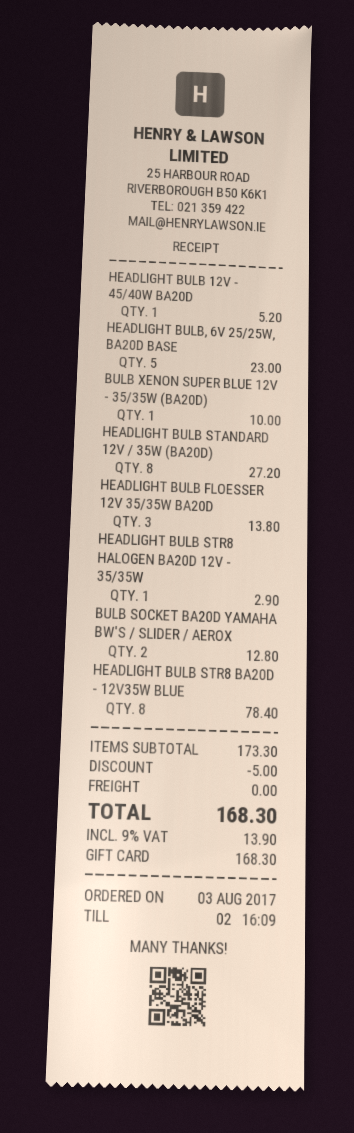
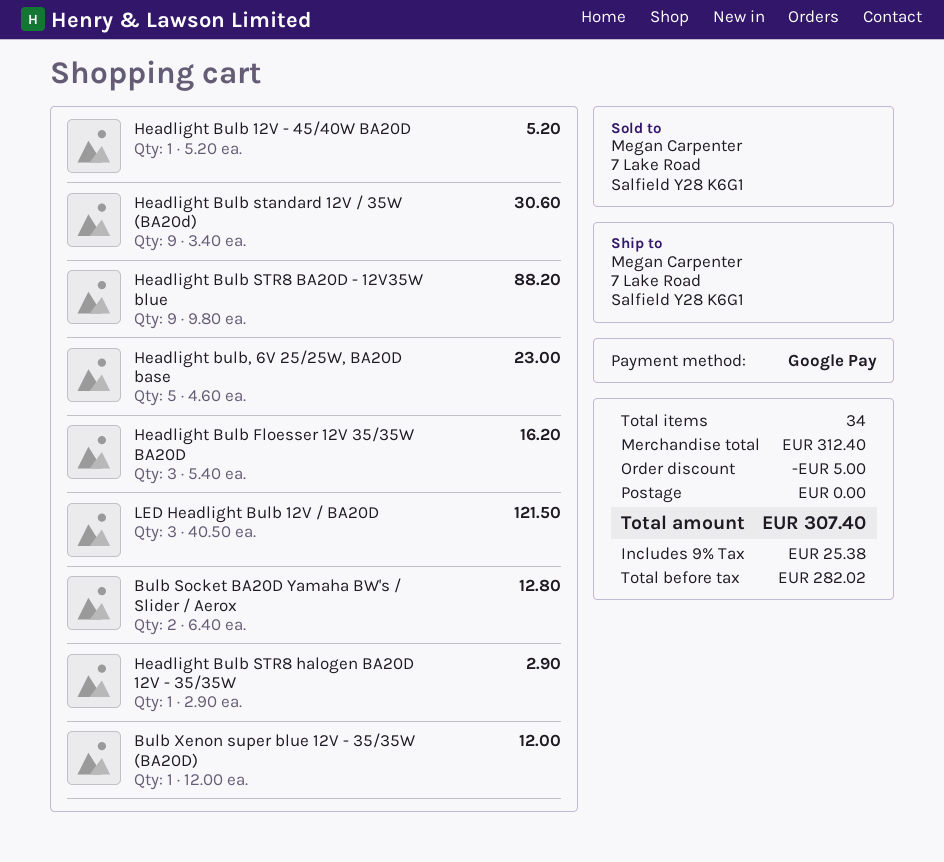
payment method: gift card -> Google Pay
BULB XENON SUPER BLUE 12V - 35/35W (BA20D): 1 for 10.00 -> 1 for 12.00
HEADLIGHT BULB STANDARD 12V / 35W (BA20D): 8 for 27.20 -> 9 for 30.60
HEADLIGHT BULB FLOESSER 12V 35/35W BA20D: 3 for 13.80 -> 3 for 16.20
HEADLIGHT BULB STR8 BA20D - 12V35W BLUE: 8 for 78.40 -> 9 for 88.20
LED Headlight Bulb 12V / BA20D: none -> 3 for 121.50
subtotal: 173.30 -> 312.40
tax: 9% = 13.90 -> 9% = 25.38
total: 168.30 -> 307.40

